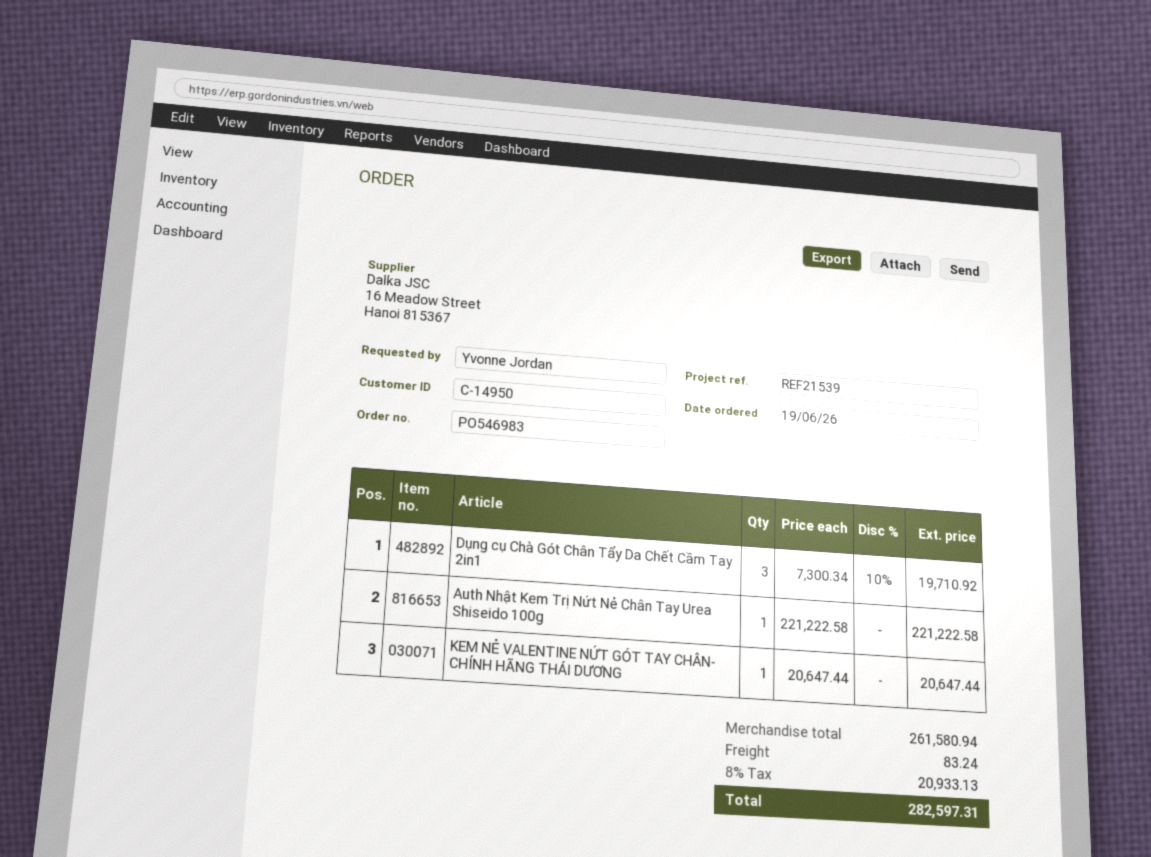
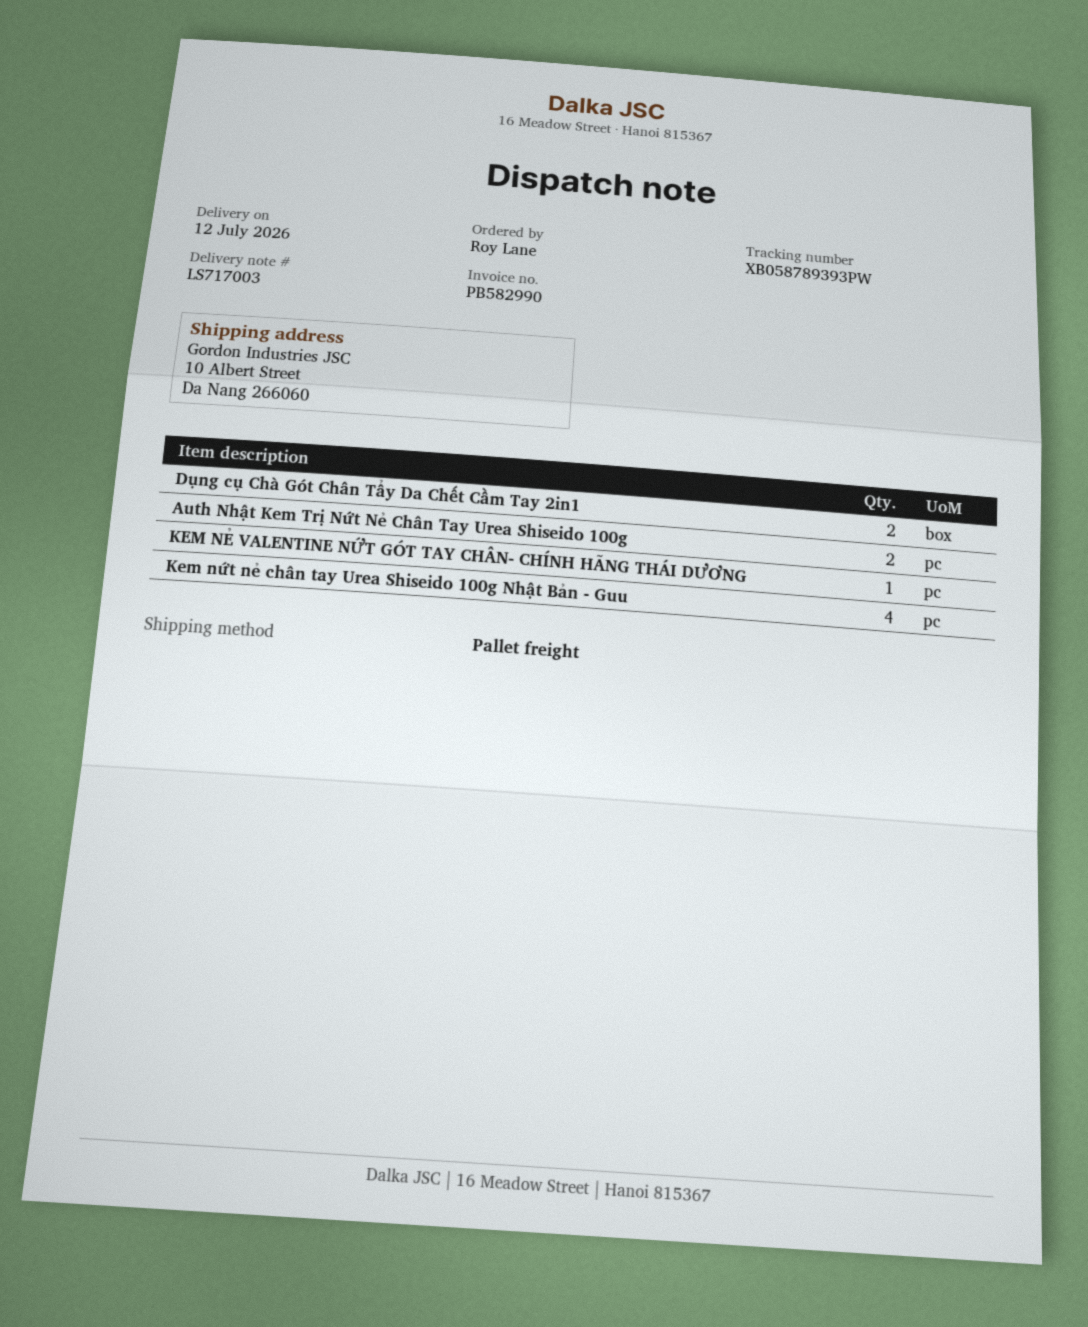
ordered by: Yvonne Jordan -> Roy Lane
Dụng cụ Chà Gót Chân Tẩy Da Chết Cầm Tay 2in1: 3 -> 2
Auth Nhật Kem Trị Nứt Nẻ Chân Tay Urea Shiseido 100g: 1 -> 2
Kem nứt nẻ chân tay Urea Shiseido 100g Nhật Bản - Guu: none -> 4

